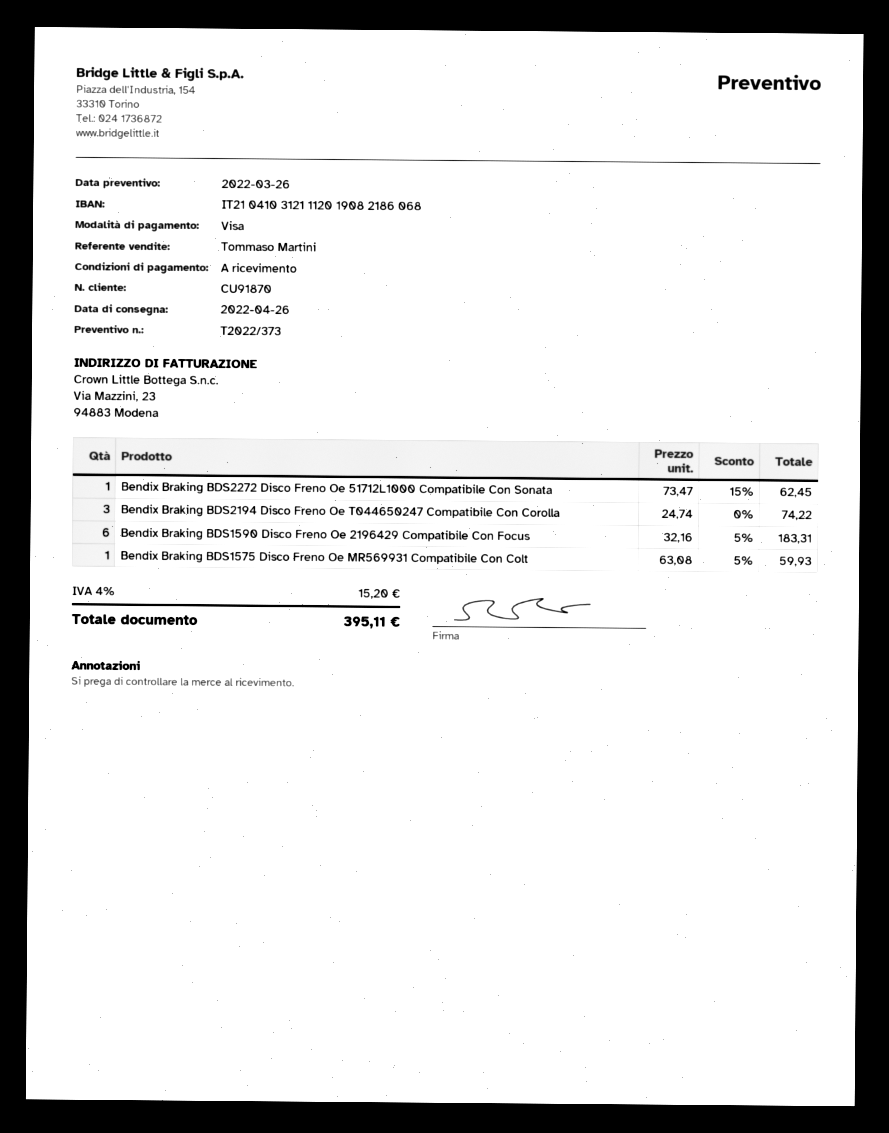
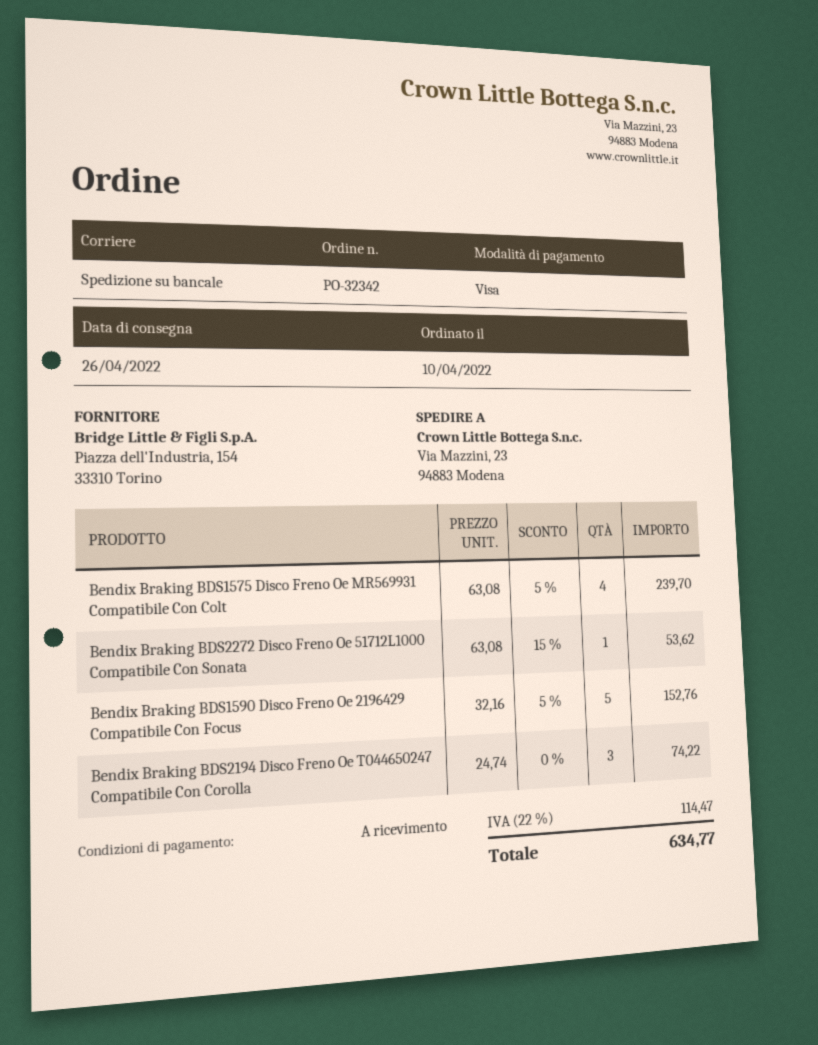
Bendix Braking BDS2272 Disco Freno Oe 51712L1000 Compatibile Con Sonata: 1 x 73.47 - 15% = 62.45 -> 1 x 63.08 - 15% = 53.62
Bendix Braking BDS1590 Disco Freno Oe 2196429 Compatibile Con Focus: 6 x 32.16 - 5% = 183.31 -> 5 x 32.16 - 5% = 152.76
Bendix Braking BDS1575 Disco Freno Oe MR569931 Compatibile Con Colt: 1 x 63.08 - 5% = 59.93 -> 4 x 63.08 - 5% = 239.70
tax: 4% = 15.20 -> 22% = 114.47
total: 395.11 -> 634.77

